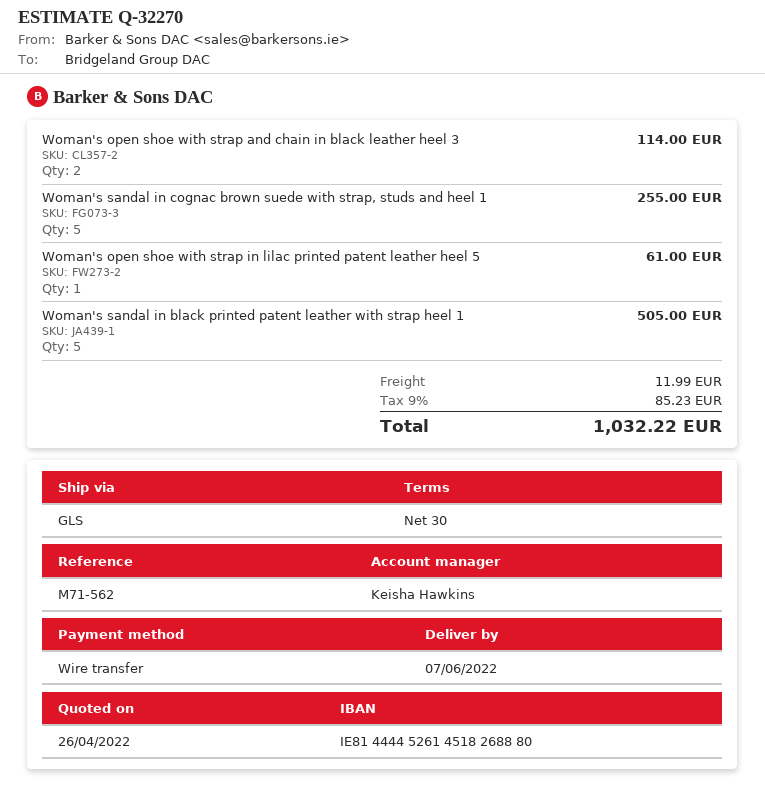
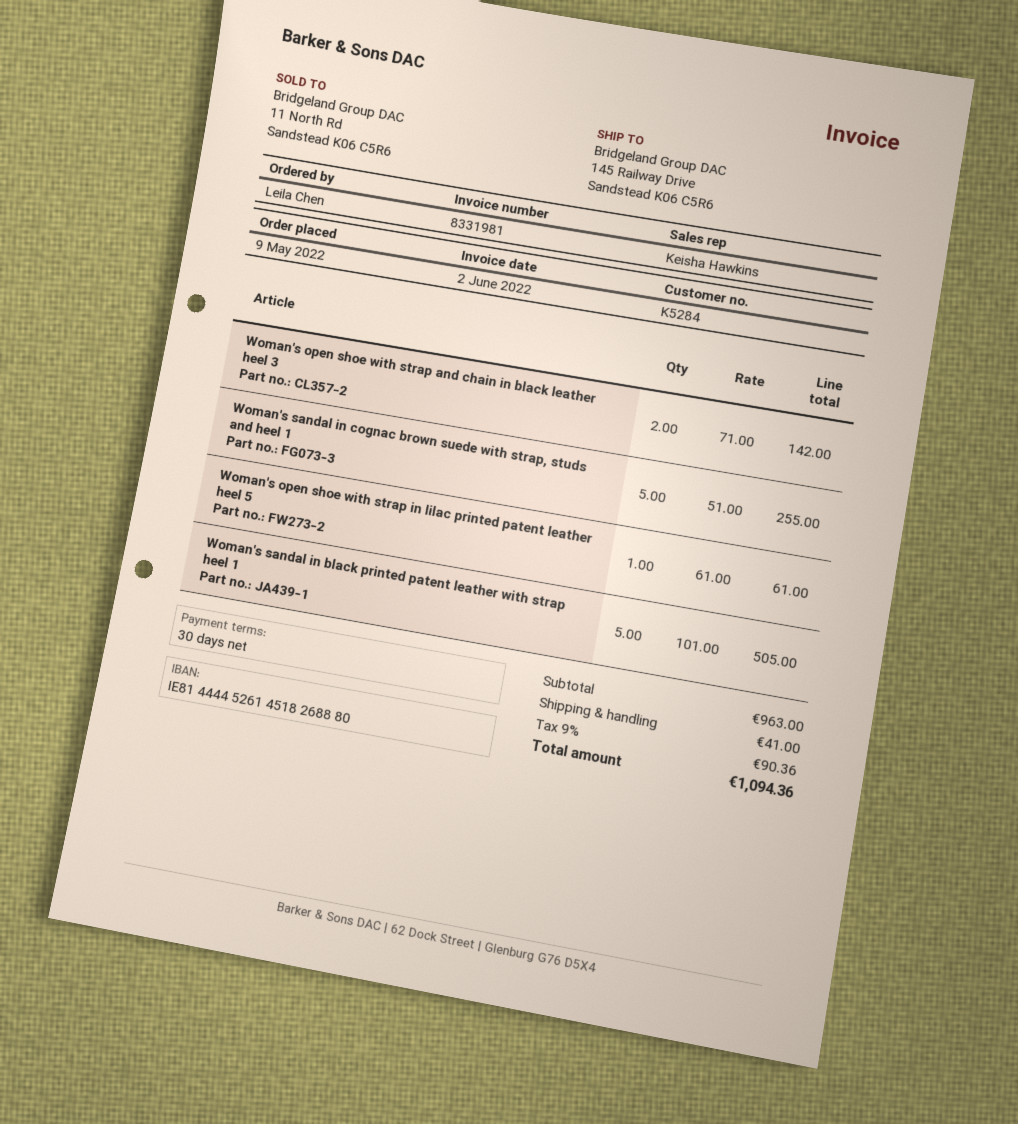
Woman's open shoe with strap and chain in black leather heel 3: 2 for 114.00 -> 2 for 142.00
shipping: 11.99 -> 41.00
tax: 9% = 85.23 -> 9% = 90.36
total: 1032.22 -> 1094.36

